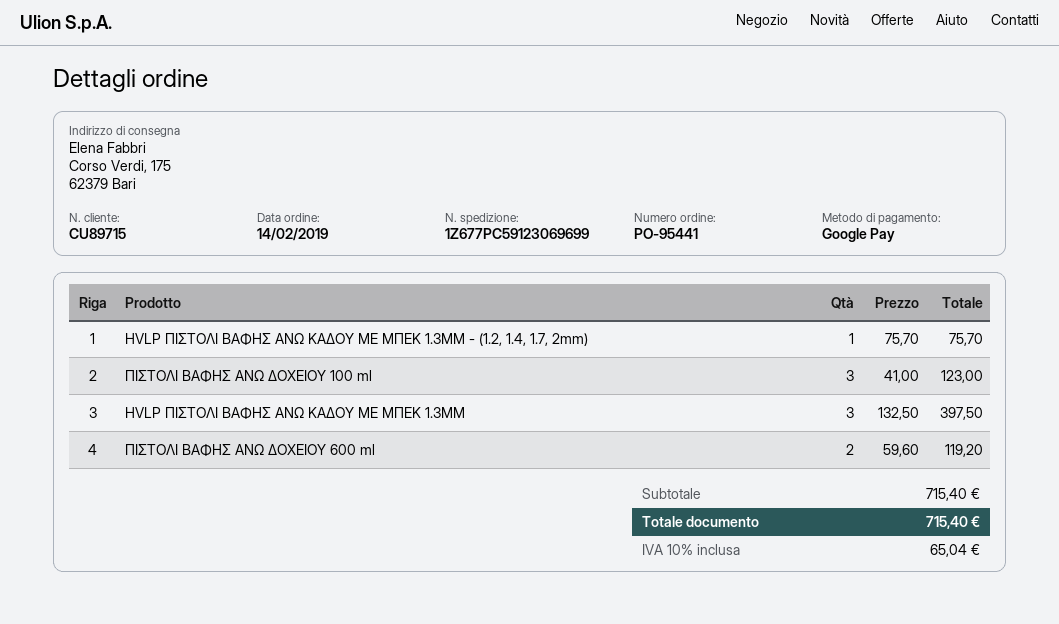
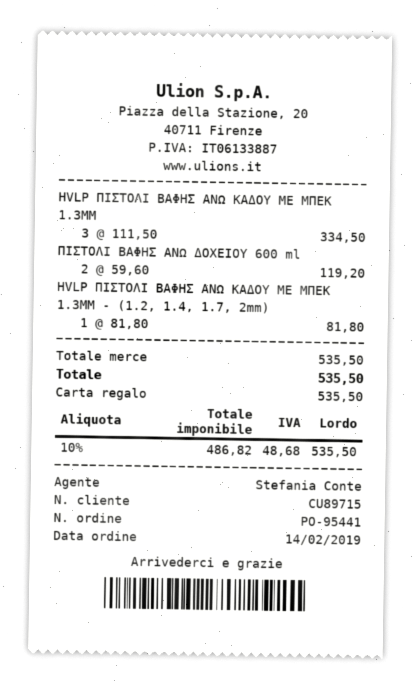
payment method: Google Pay -> gift card
HVLP ΠΙΣΤΟΛΙ ΒΑΦΗΣ ΑΝΩ ΚΑΔΟΥ ΜΕ ΜΠΕΚ 1.3MM - (1.2, 1.4, 1.7, 2mm): 1 x 75.70 = 75.70 -> 1 x 81.80 = 81.80
ΠΙΣΤΟΛΙ ΒΑΦΗΣ ΑΝΩ ΔΟΧΕΙΟΥ 100 ml: 3 x 41.00 = 123.00 -> none
HVLP ΠΙΣΤΟΛΙ ΒΑΦΗΣ ΑΝΩ ΚΑΔΟΥ ΜΕ ΜΠΕΚ 1.3MM: 3 x 132.50 = 397.50 -> 3 x 111.50 = 334.50
subtotal: 715.40 -> 535.50
tax: 10% = 65.04 -> 10% = 48.68
total: 715.40 -> 535.50

